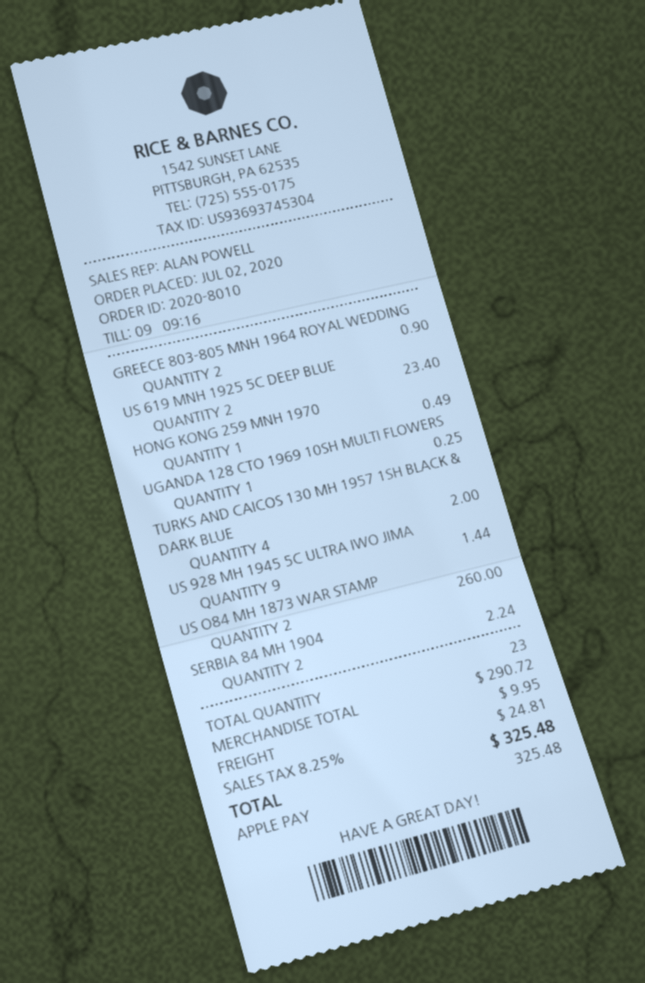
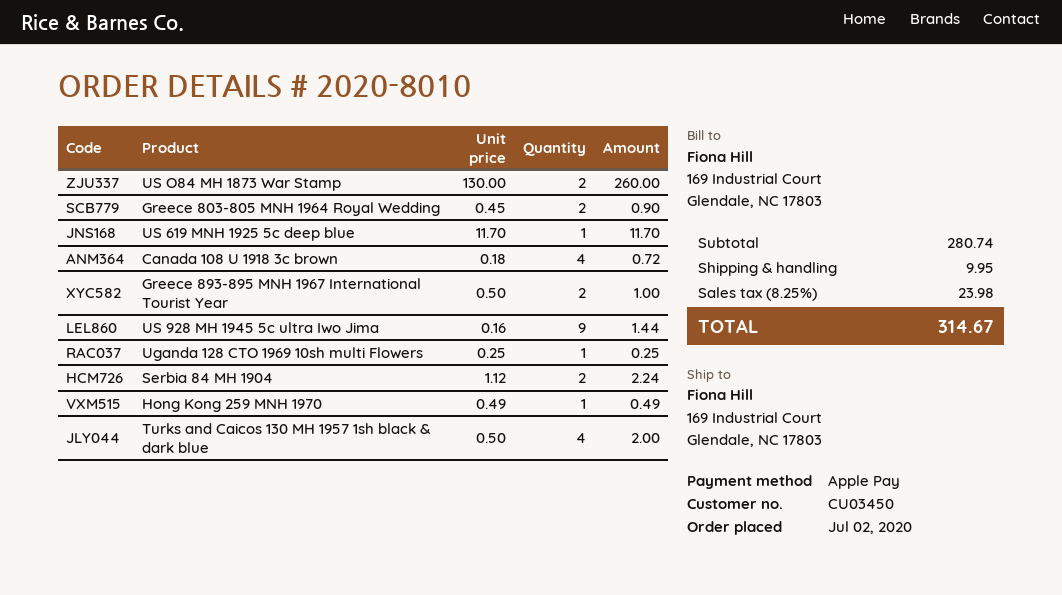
US 619 MNH 1925 5C DEEP BLUE: 2 for 23.40 -> 1 for 11.70
Canada 108 U 1918 3c brown: none -> 4 for 0.72
Greece 893-895 MNH 1967 International Tourist Year: none -> 2 for 1.00
subtotal: 290.72 -> 280.74
tax: 8.25% = 24.81 -> 8.25% = 23.98
total: 325.48 -> 314.67

